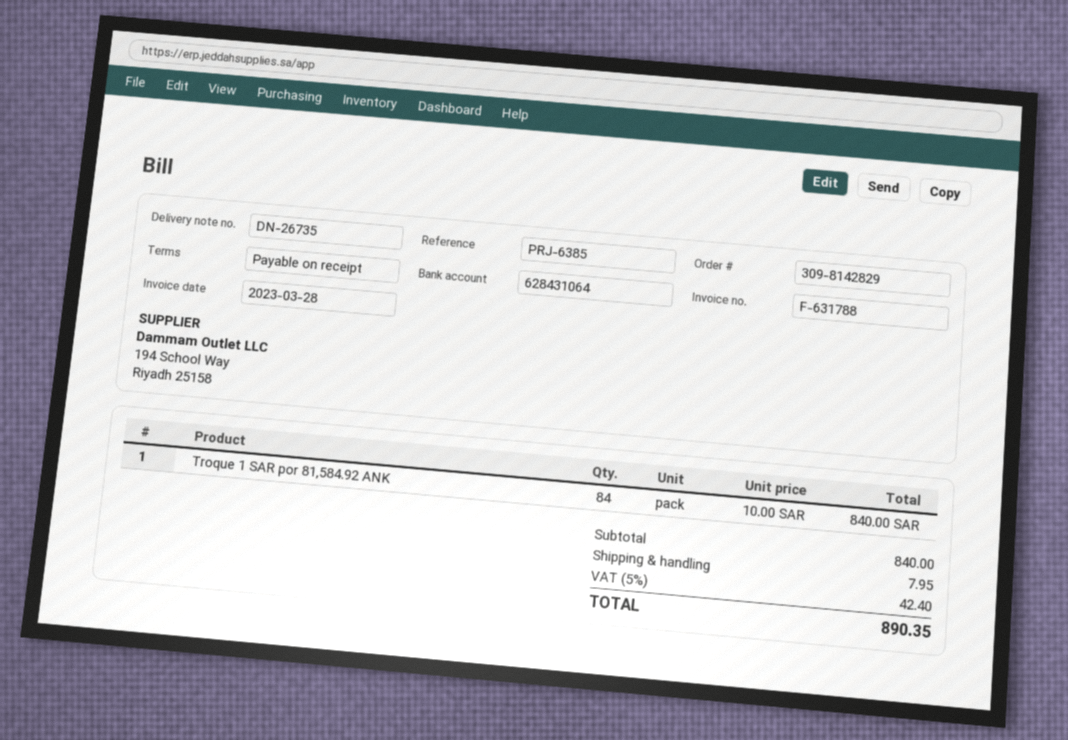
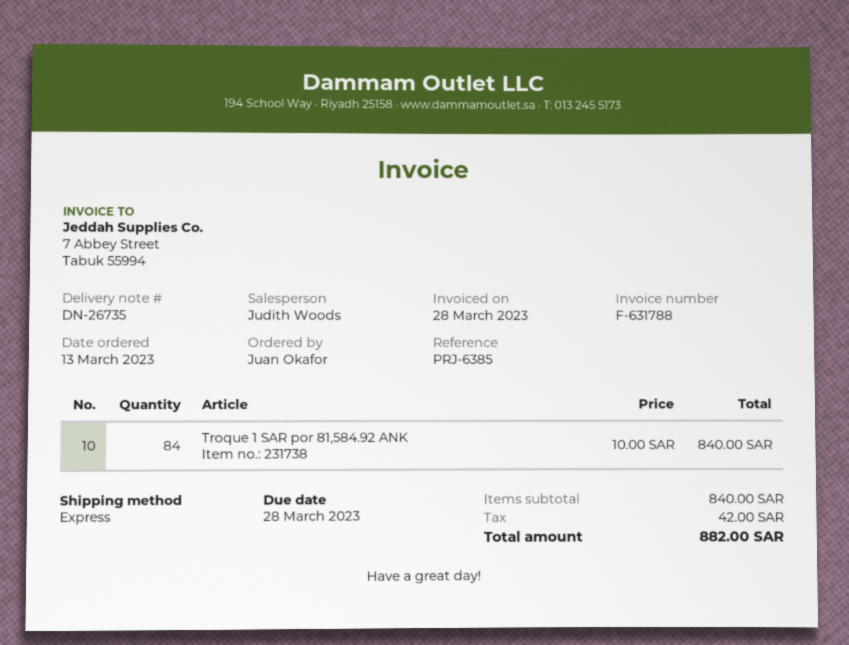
shipping: 7.95 -> none
tax: 42.40 -> 42.00
total: 890.35 -> 882.00

